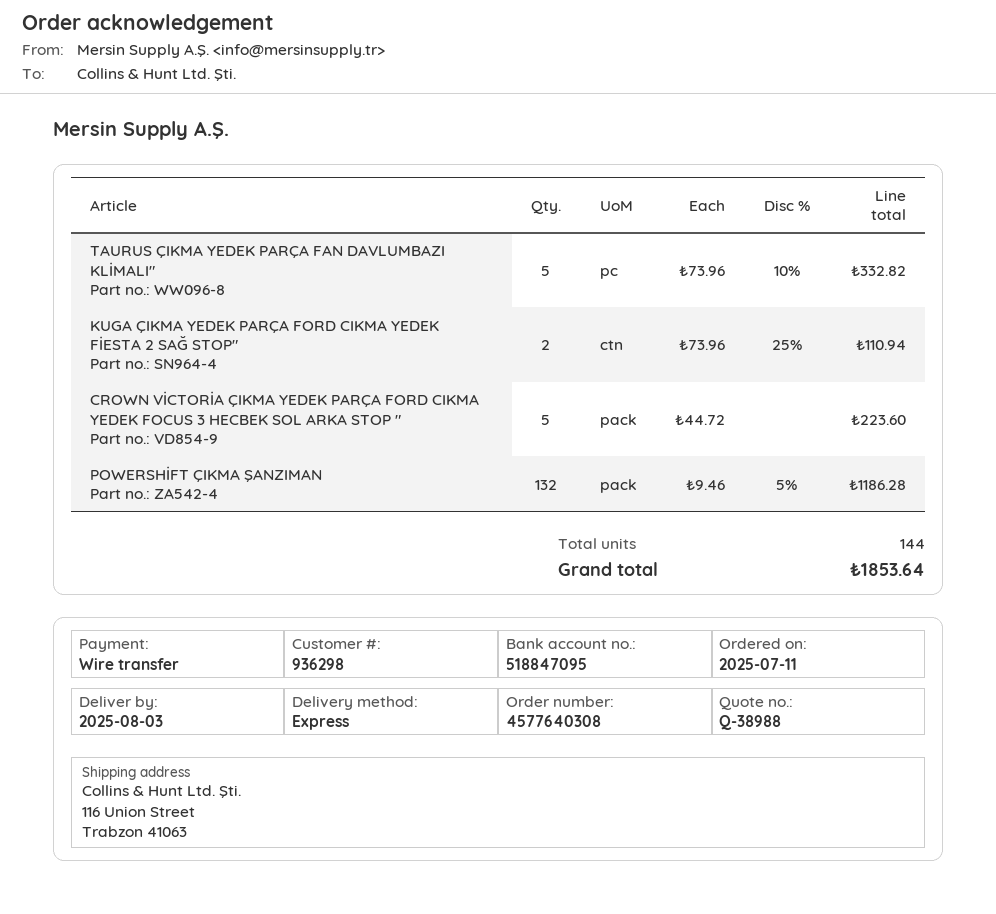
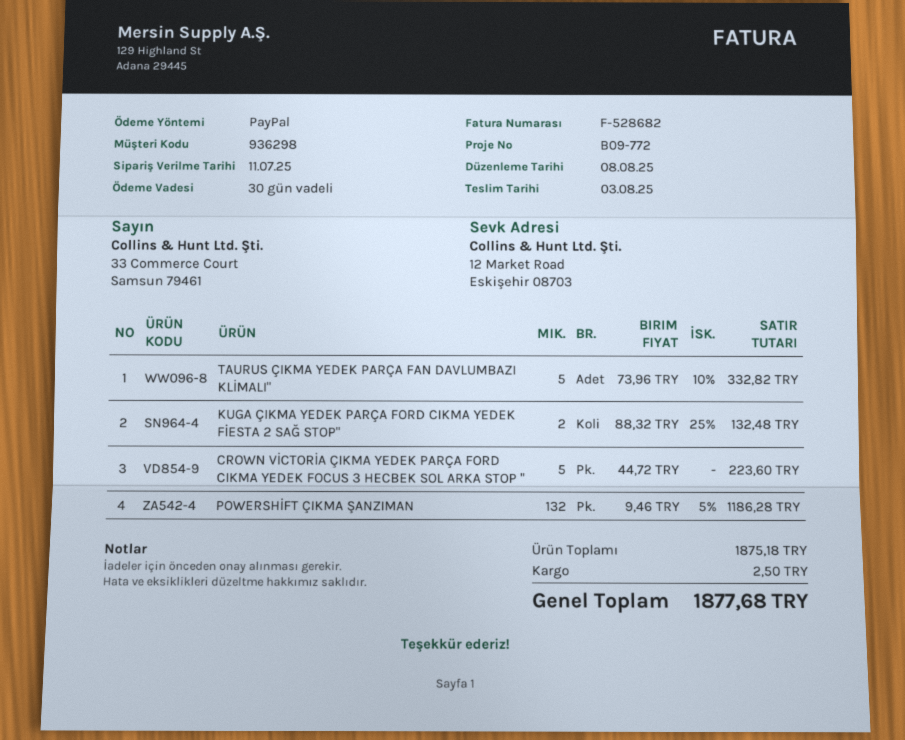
payment method: bank transfer -> PayPal
ship to: 116 Union Street, Trabzon 41063 -> 12 Market Road, Eskişehir 08703
KUGA ÇIKMA YEDEK PARÇA FORD CIKMA YEDEK FİESTA 2 SAĞ STOP": 2 x 73.96 - 25% = 110.94 -> 2 x 88.32 - 25% = 132.48
shipping: none -> 2.50
total: 1853.64 -> 1877.68

